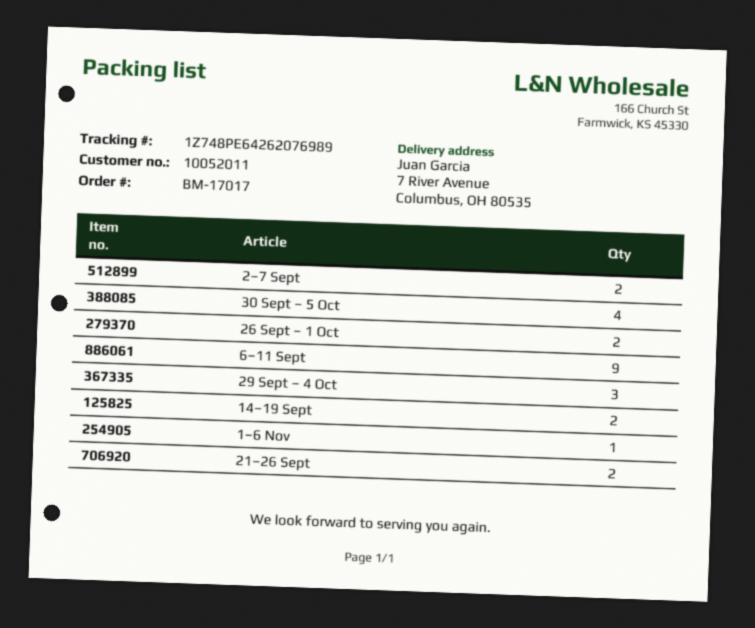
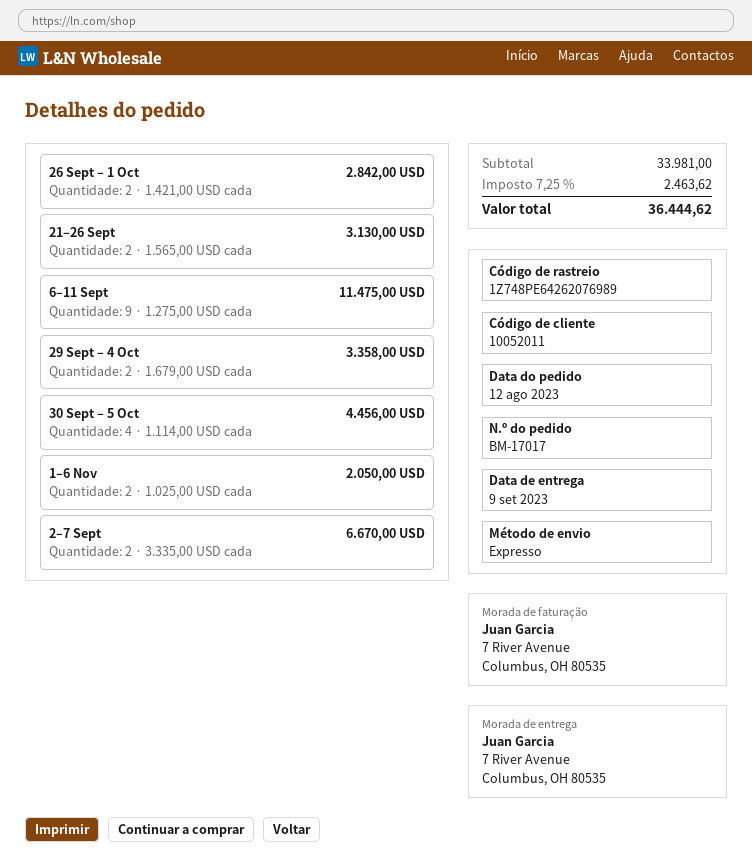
29 Sept – 4 Oct: 3 -> 2
14–19 Sept: 2 -> none
1–6 Nov: 1 -> 2

